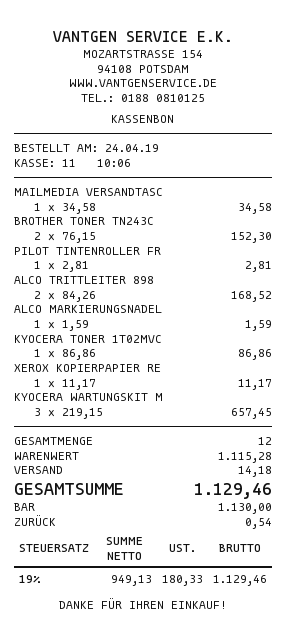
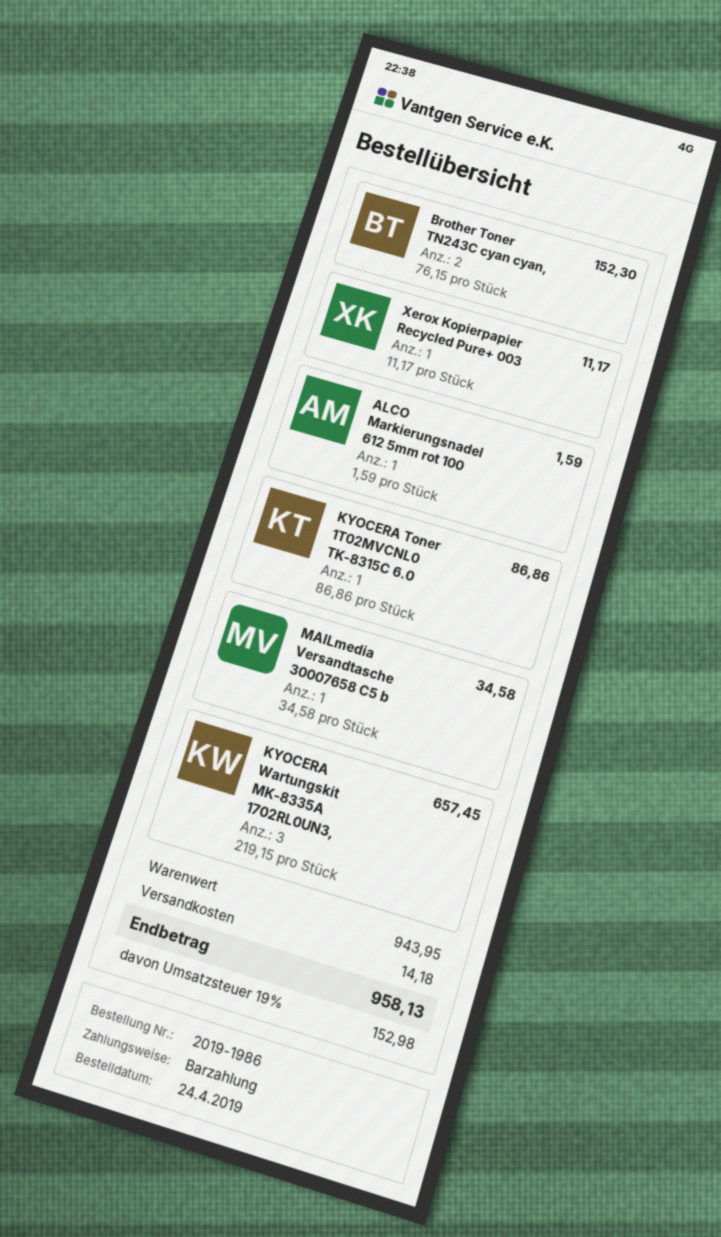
PILOT TINTENROLLER FR: 1 x 2.81 = 2.81 -> none
ALCO TRITTLEITER 898: 2 x 84.26 = 168.52 -> none
subtotal: 1115.28 -> 943.95
tax: 19% = 180.33 -> 19% = 152.98
total: 1129.46 -> 958.13

